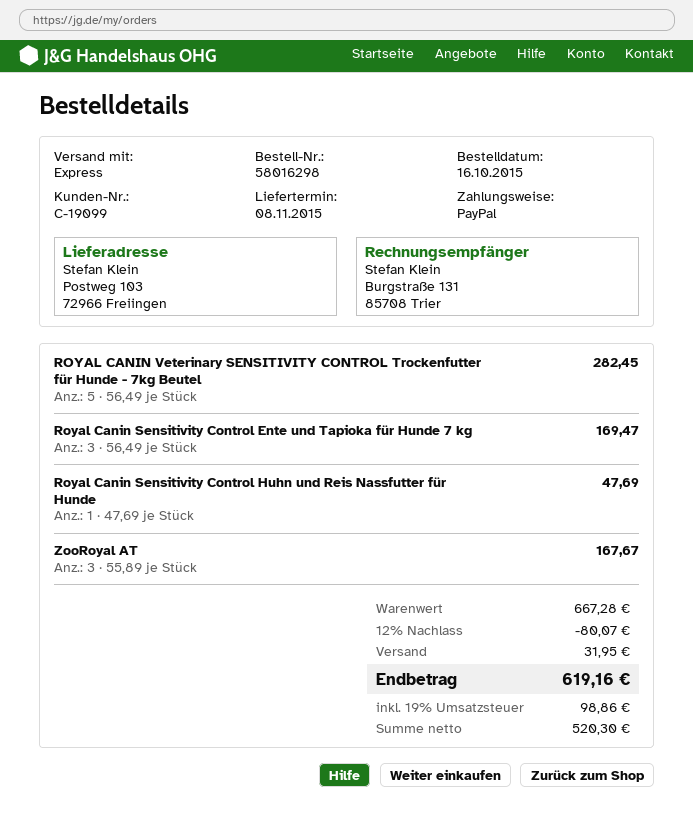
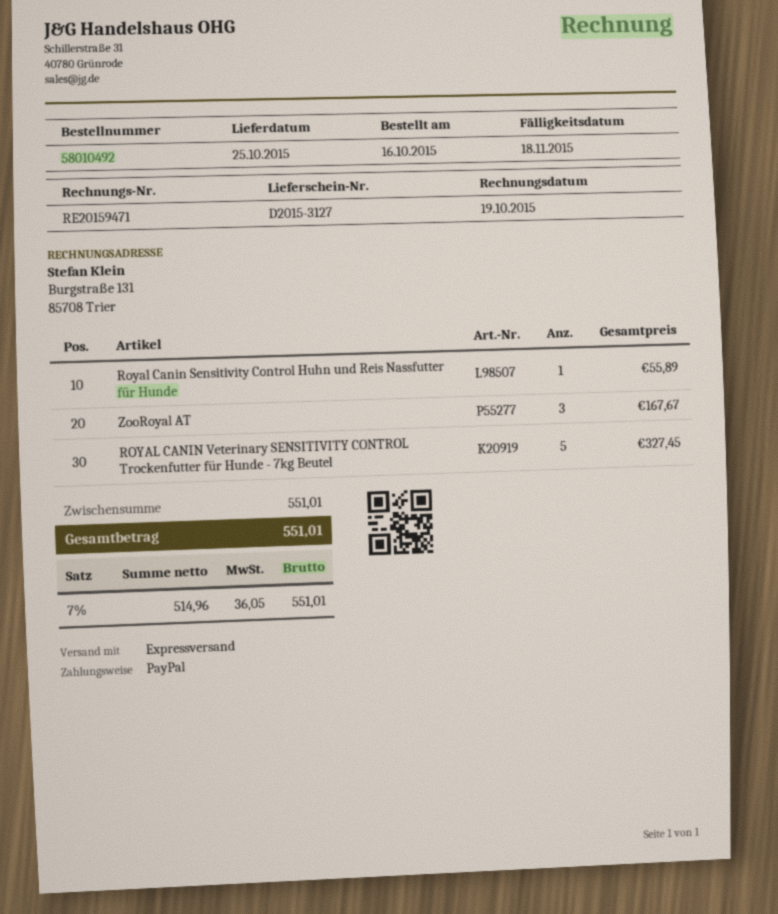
order number: 58016298 -> 58010492
delivery date: 2015-11-08 -> 2015-10-25
ROYAL CANIN Veterinary SENSITIVITY CONTROL Trockenfutter für Hunde - 7kg Beutel: 5 for 282.45 -> 5 for 327.45
Royal Canin Sensitivity Control Ente und Tapioka für Hunde 7 kg: 3 for 169.47 -> none
Royal Canin Sensitivity Control Huhn und Reis Nassfutter für Hunde: 1 for 47.69 -> 1 for 55.89
subtotal: 667.28 -> 551.01
discount: 12% = 80.07 -> none
shipping: 31.95 -> none
net: 520.30 -> 514.96
tax: 19% = 98.86 -> 7% = 36.05
total: 619.16 -> 551.01

